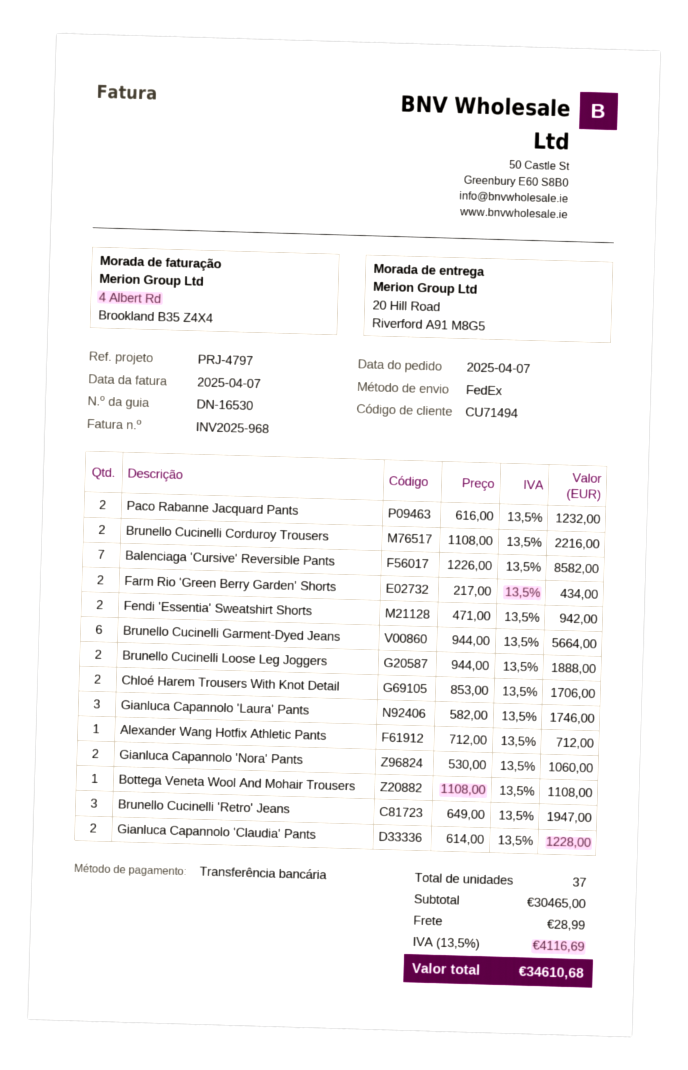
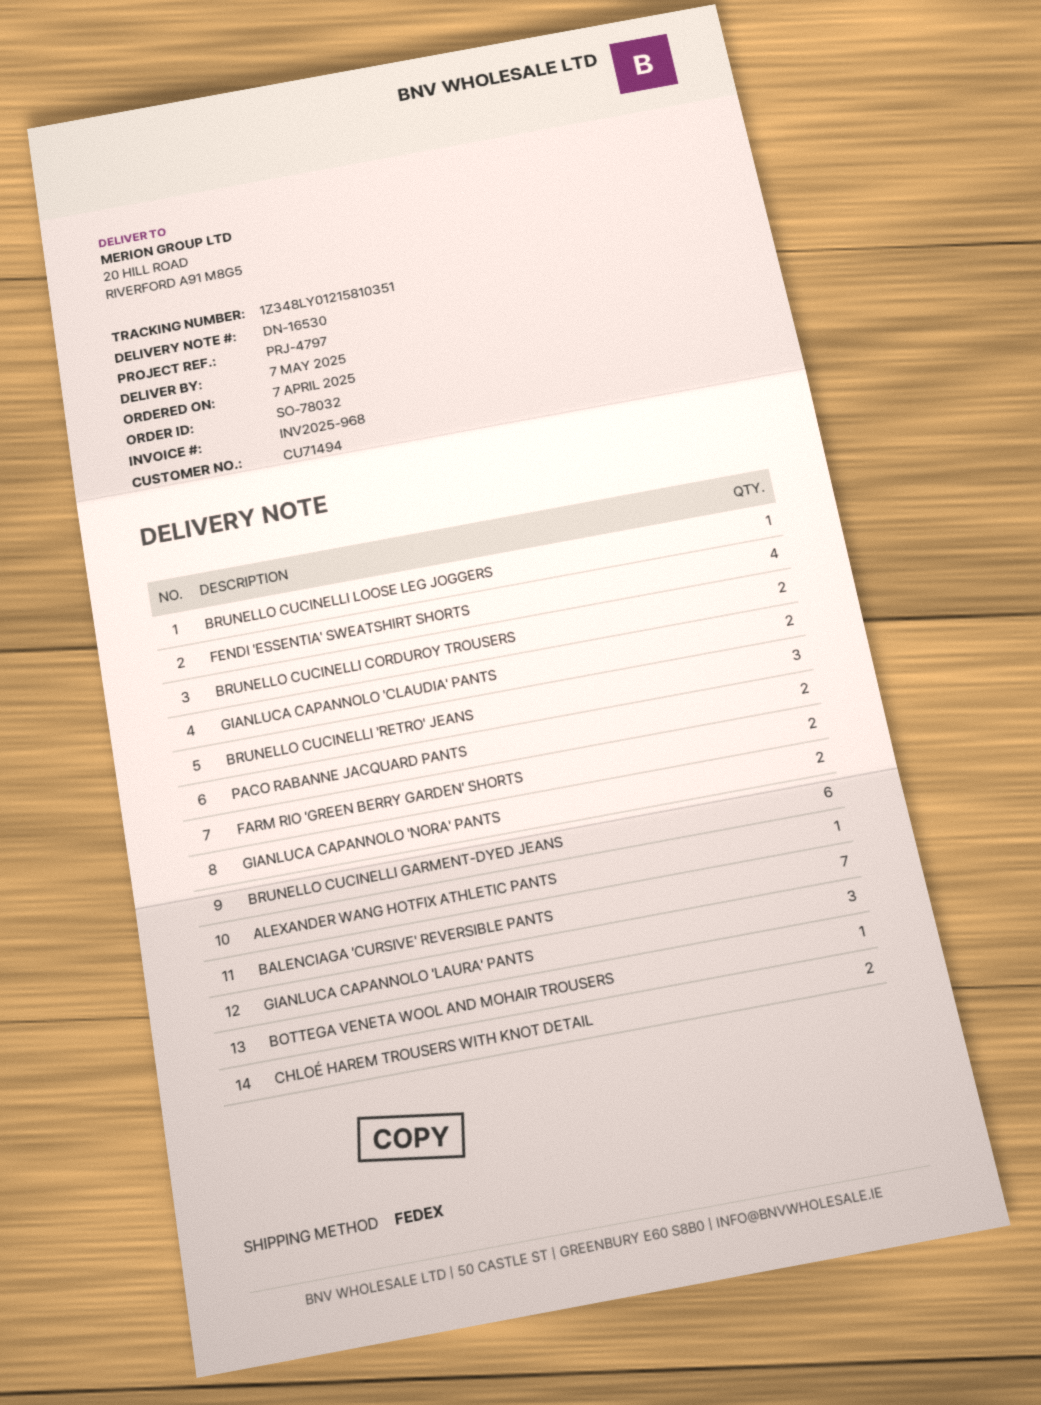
Fendi 'Essentia' Sweatshirt Shorts: 2 -> 4
Brunello Cucinelli Loose Leg Joggers: 2 -> 1

